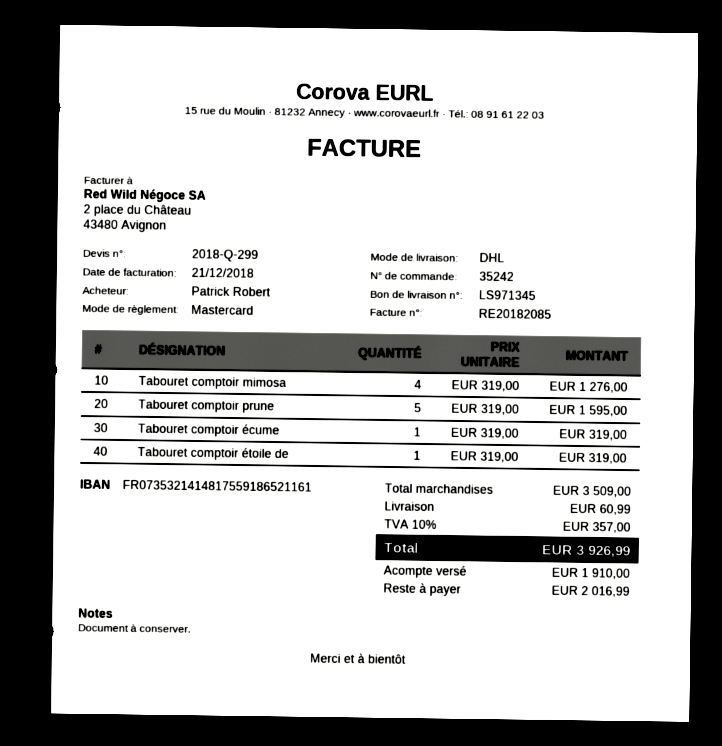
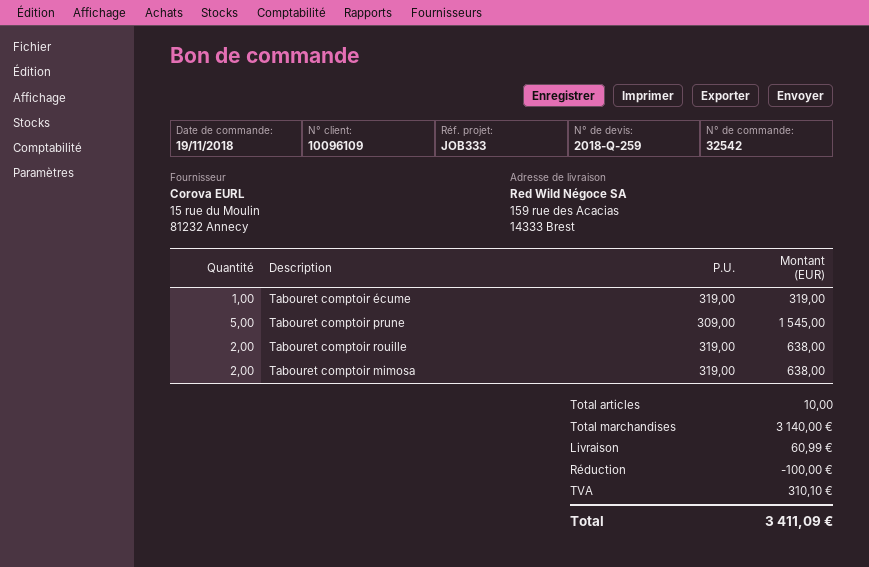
quote number: 2018-Q-299 -> 2018-Q-259
order number: 35242 -> 32542
Tabouret comptoir mimosa: 4 x 319.00 = 1276.00 -> 2 x 319.00 = 638.00
Tabouret comptoir prune: 5 x 319.00 = 1595.00 -> 5 x 309.00 = 1545.00
Tabouret comptoir étoile de: 1 x 319.00 = 319.00 -> none
Tabouret comptoir rouille: none -> 2 x 319.00 = 638.00
subtotal: 3509.00 -> 3140.00
discount: none -> 100.00
tax: 357.00 -> 310.10
total: 3926.99 -> 3411.09

